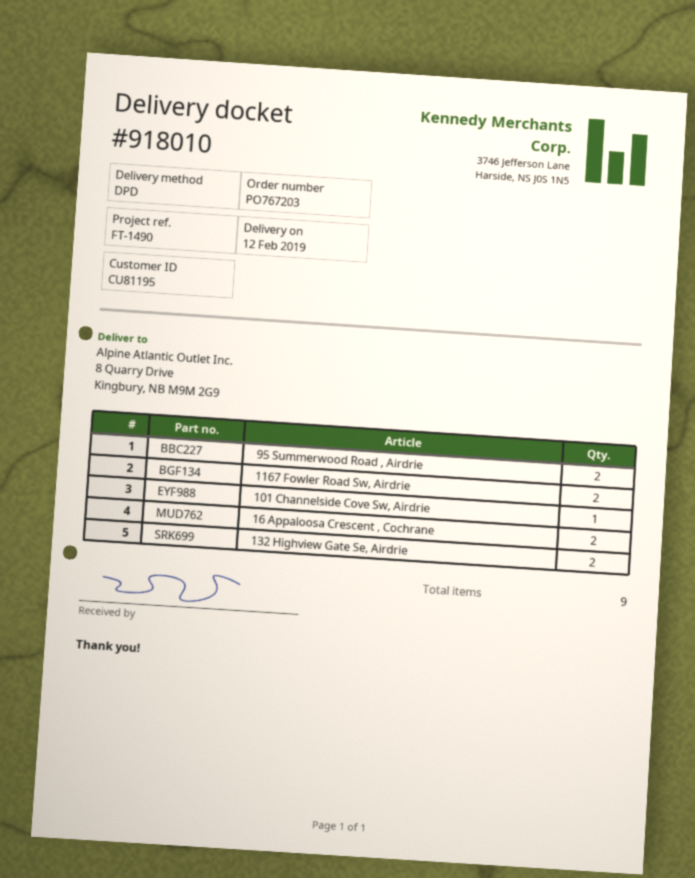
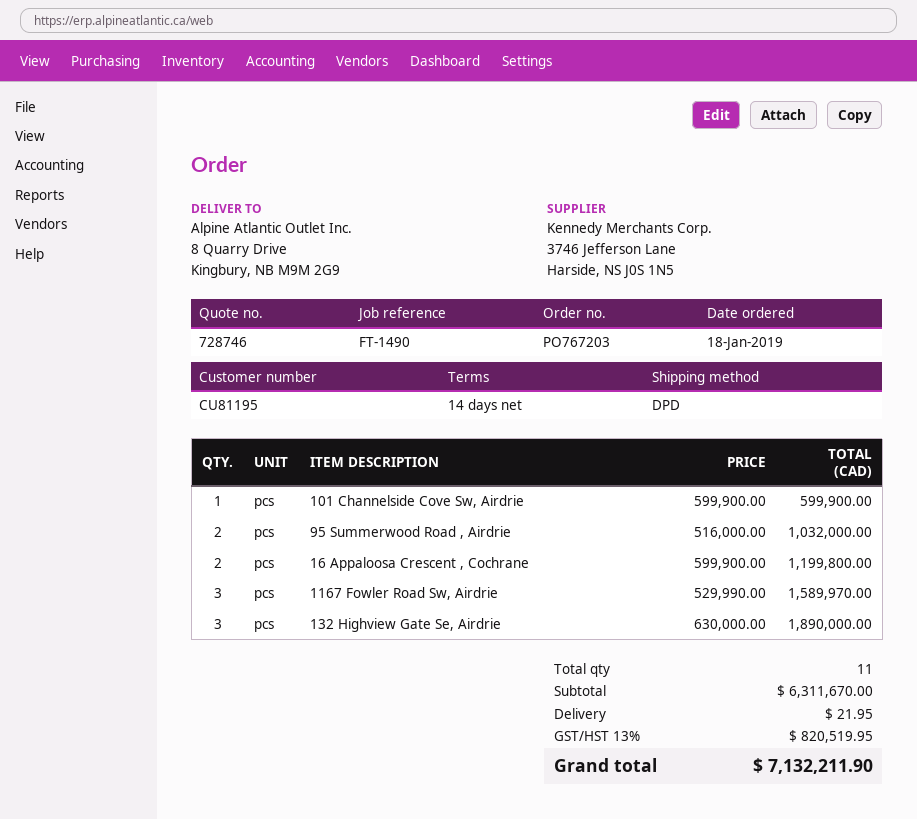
1167 Fowler Road Sw, Airdrie: 2 -> 3
132 Highview Gate Se, Airdrie: 2 -> 3
total quantity: 9 -> 11

